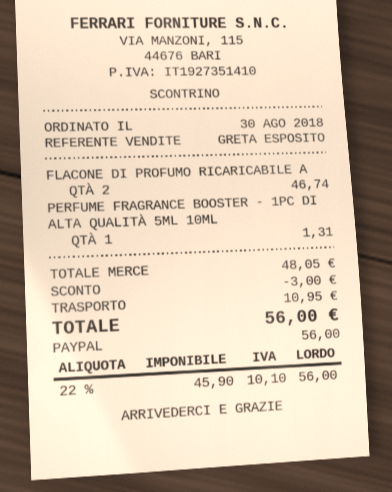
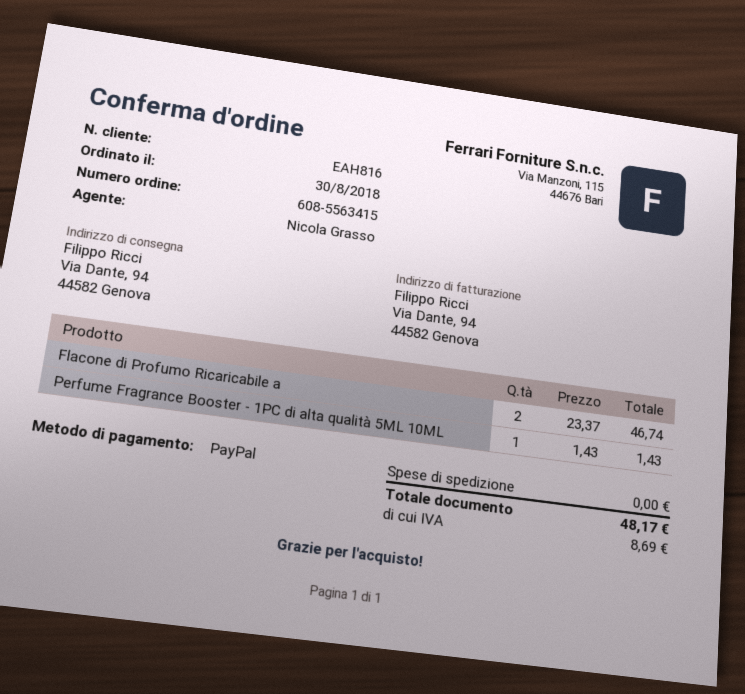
sales rep: GRETA ESPOSITO -> Nicola Grasso
PERFUME FRAGRANCE BOOSTER - 1PC DI ALTA QUALITÀ 5ML 10ML: 1 for 1.31 -> 1 for 1.43
discount: 3.00 -> none
shipping: 10.95 -> 0.00
tax: 10.10 -> 8.69
total: 56.00 -> 48.17

